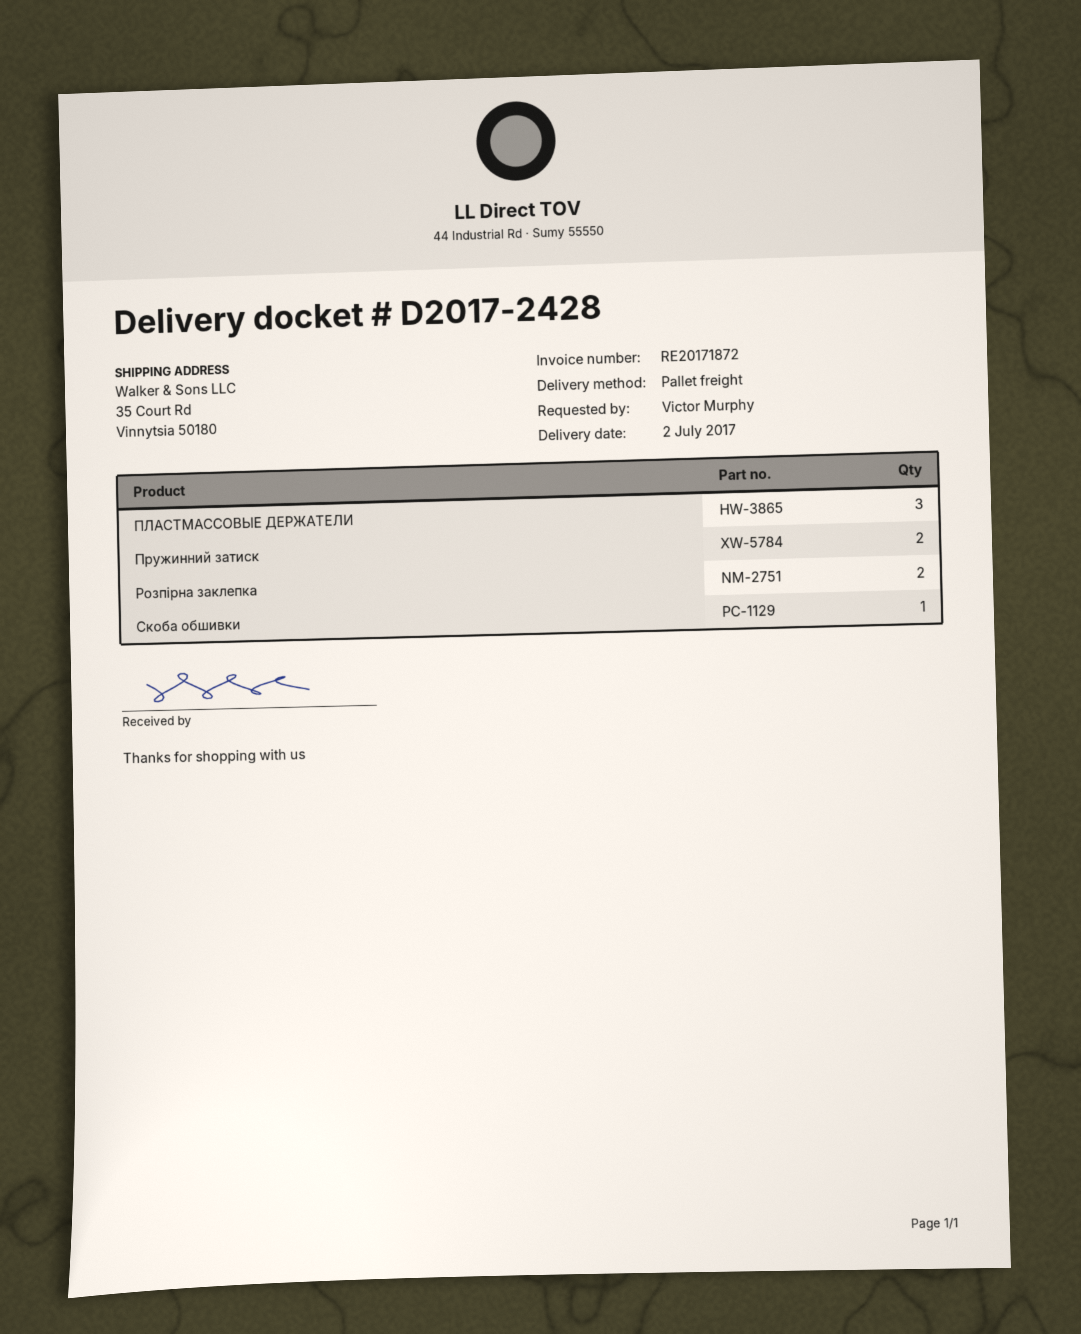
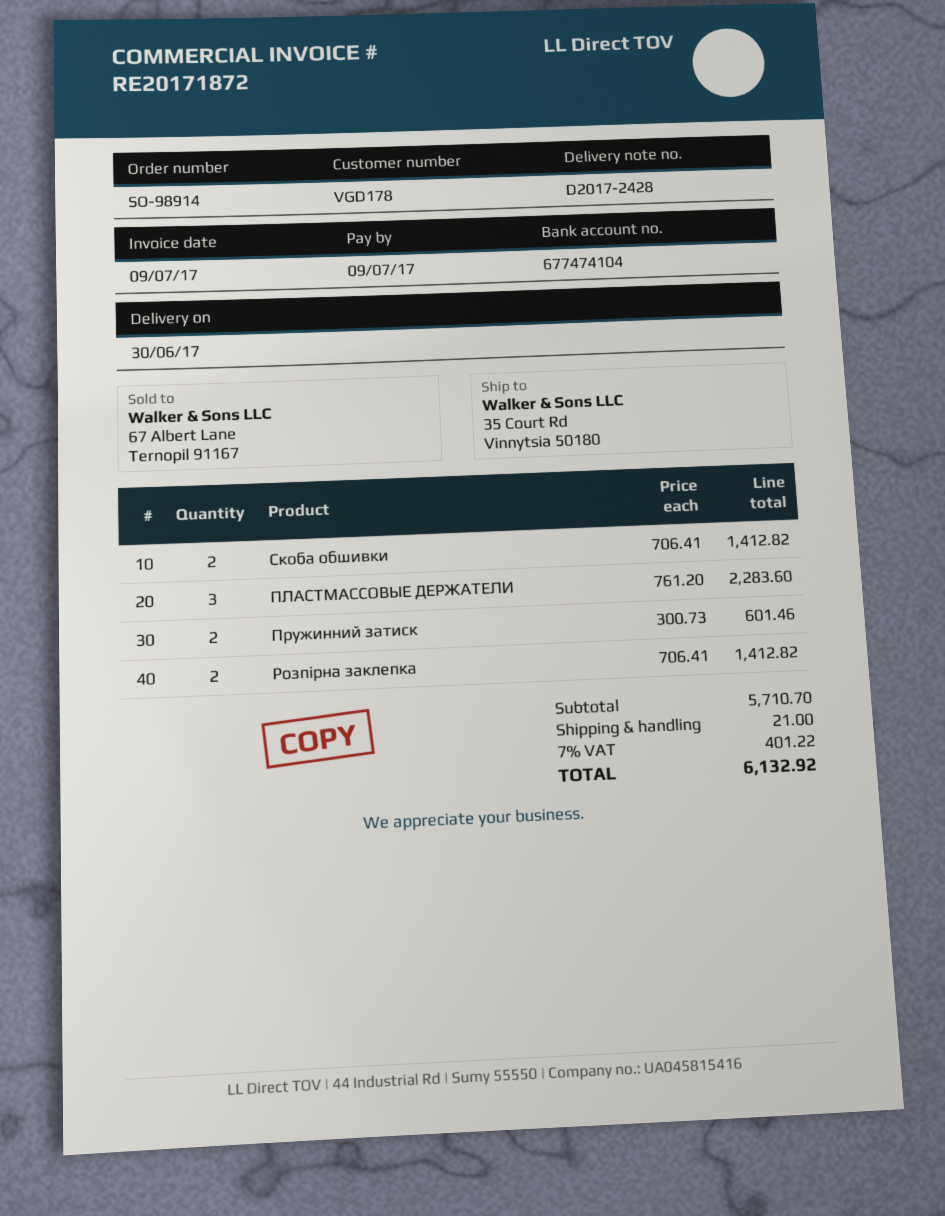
delivery date: 2017-07-02 -> 2017-06-30
Скоба обшивки: 1 -> 2

